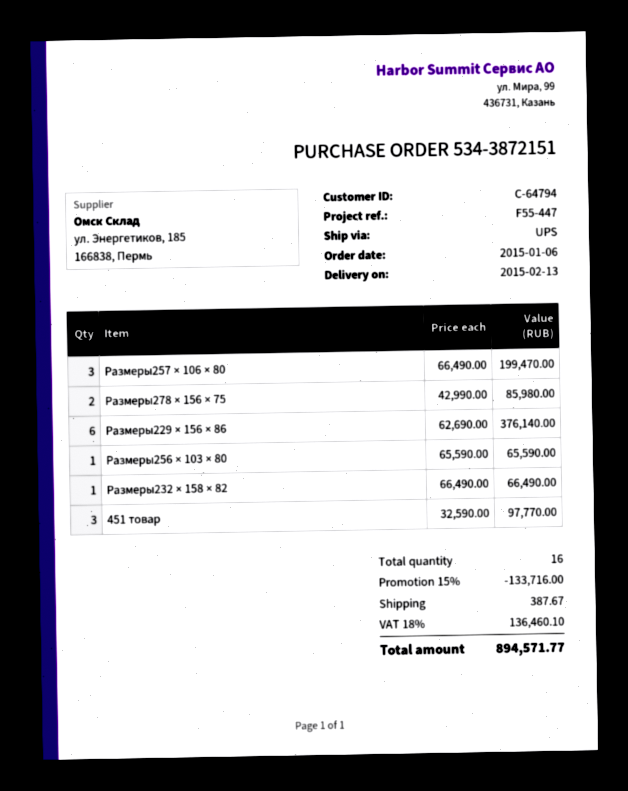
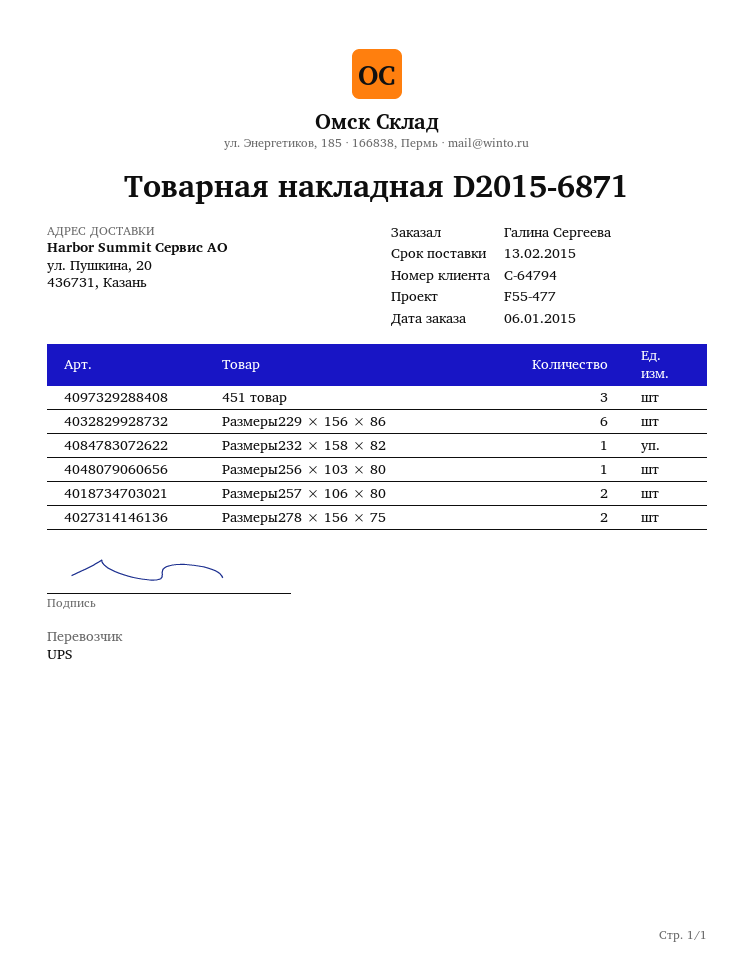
reference: F55-447 -> F55-477
Размеры257 × 106 × 80: 3 -> 2

